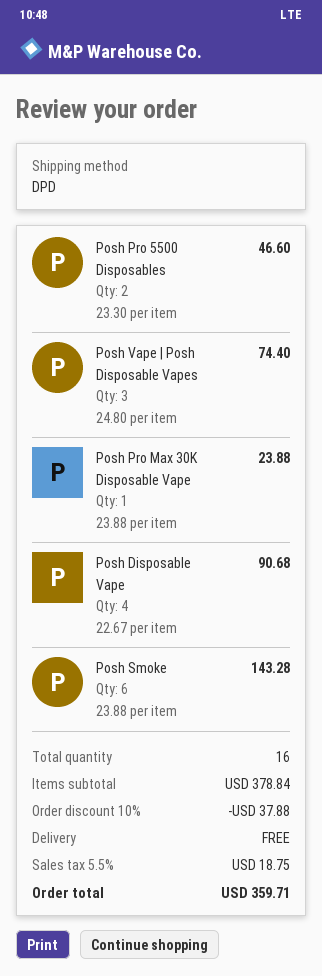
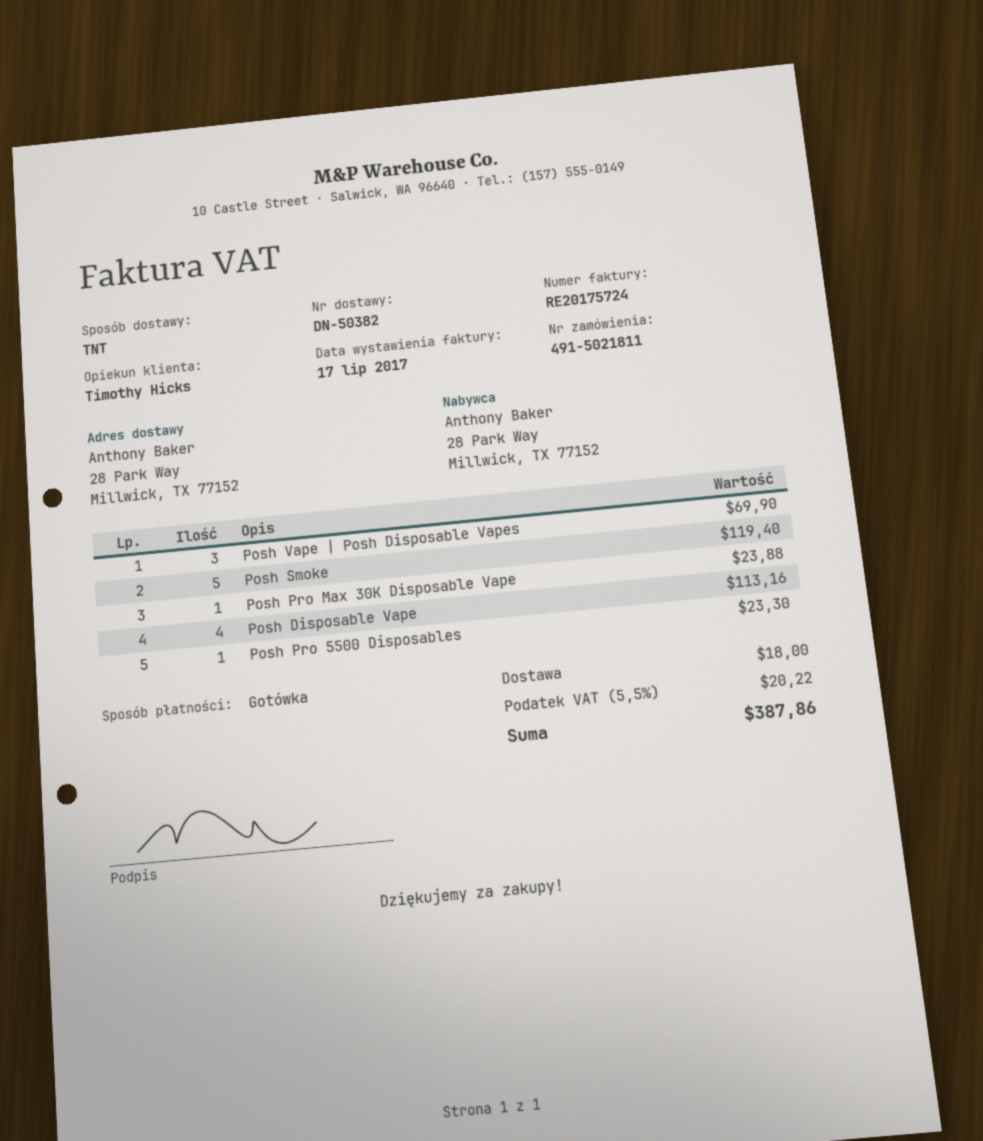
shipping method: DPD -> TNT
Posh Pro 5500 Disposables: 2 for 46.60 -> 1 for 23.30
Posh Vape | Posh Disposable Vapes: 3 for 74.40 -> 3 for 69.90
Posh Disposable Vape: 4 for 90.68 -> 4 for 113.16
Posh Smoke: 6 for 143.28 -> 5 for 119.40
discount: 10% = 37.88 -> none
shipping: 0.00 -> 18.00
tax: 5.5% = 18.75 -> 5.5% = 20.22
total: 359.71 -> 387.86

